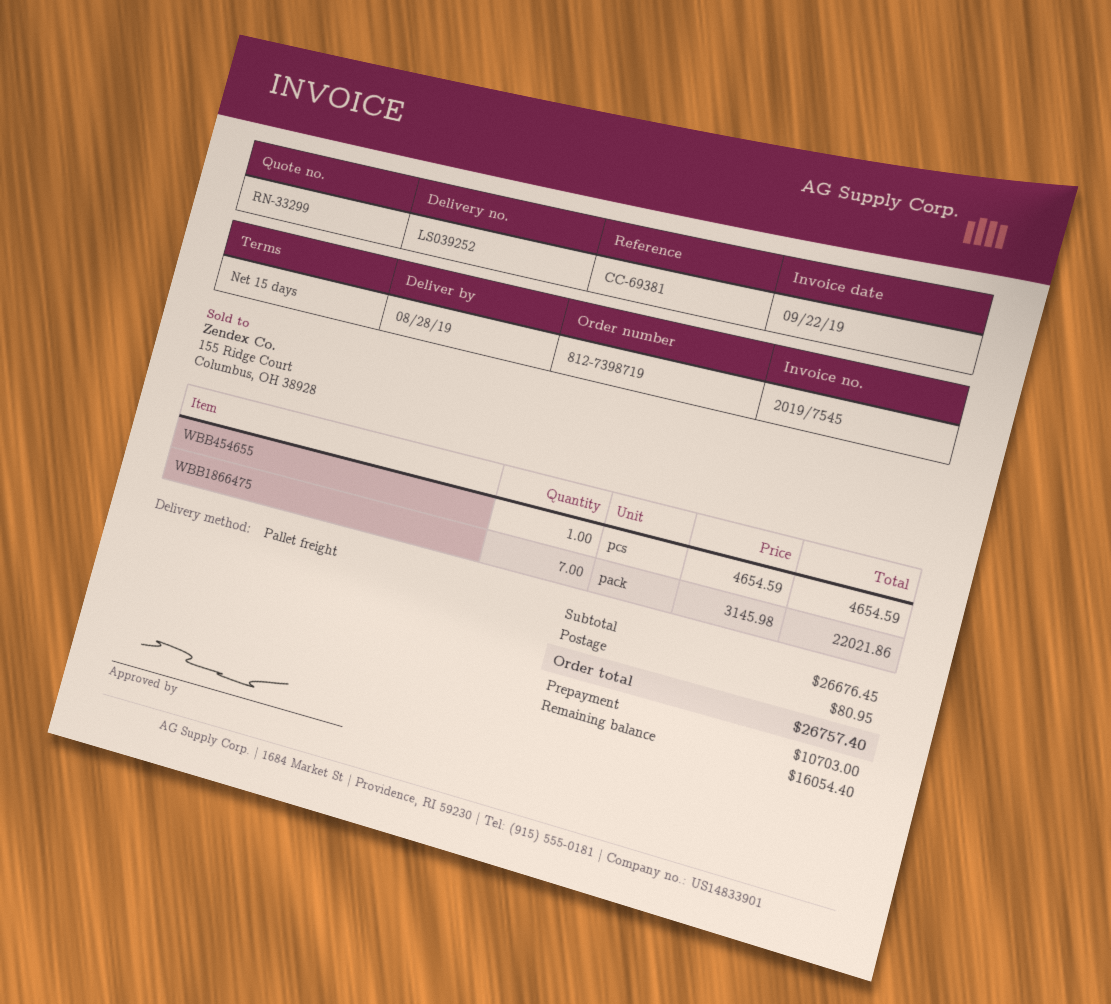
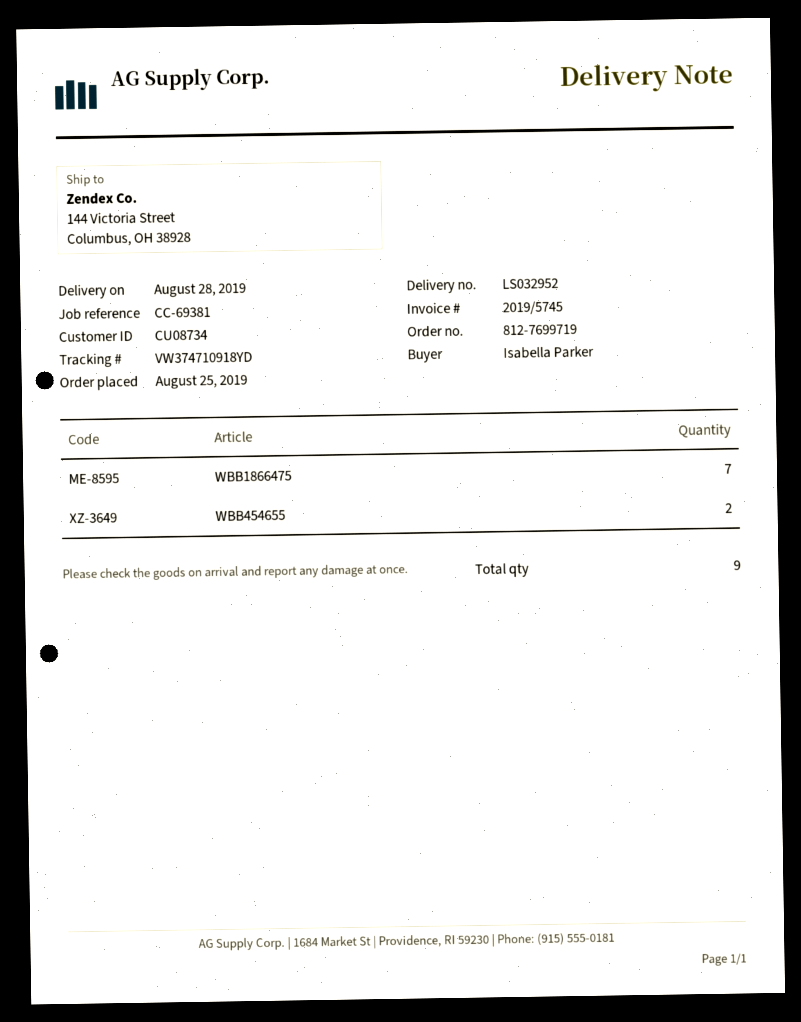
order number: 812-7398719 -> 812-7699719
delivery note number: LS039252 -> LS032952
invoice number: 2019/7545 -> 2019/5745
WBB454655: 1 -> 2

